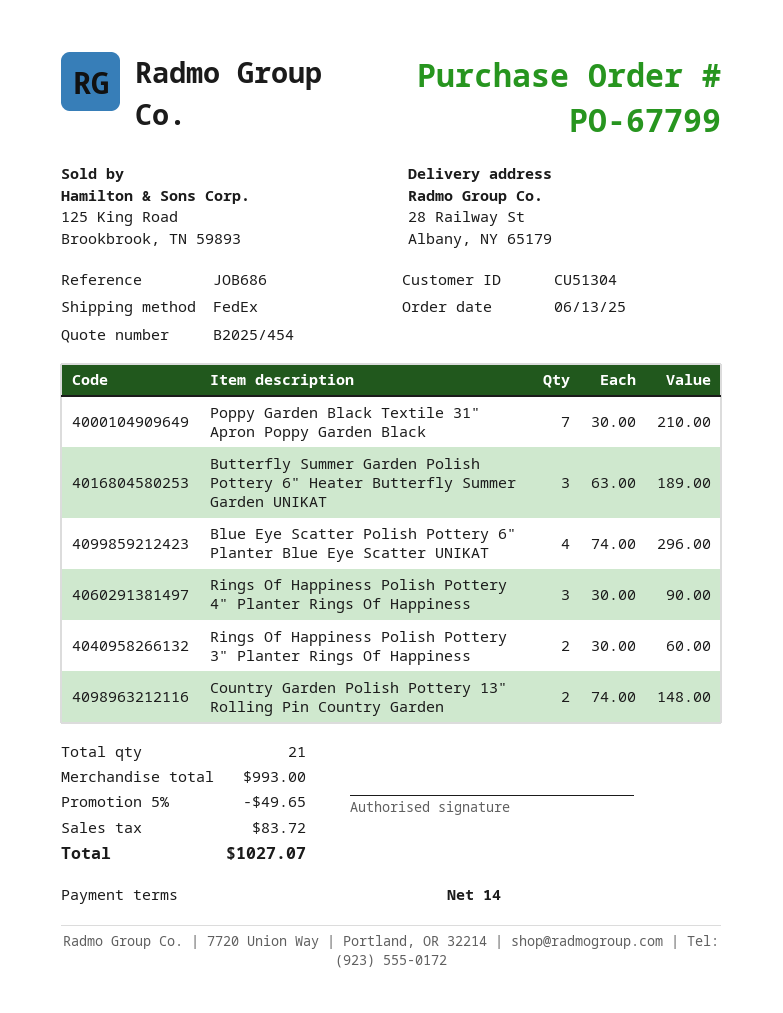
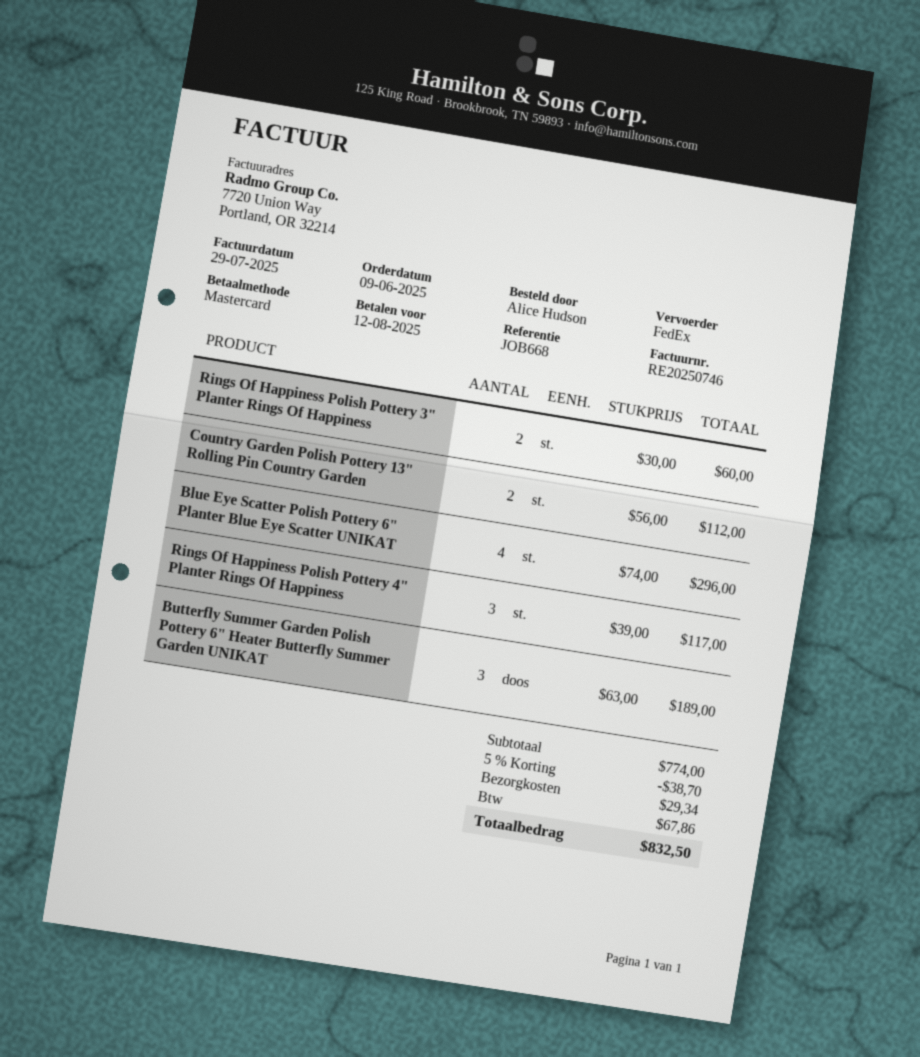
order date: 2025-06-13 -> 2025-06-09
reference: JOB686 -> JOB668
Poppy Garden Black Textile 31" Apron Poppy Garden Black: 7 x 30.00 = 210.00 -> none
Rings Of Happiness Polish Pottery 4" Planter Rings Of Happiness: 3 x 30.00 = 90.00 -> 3 x 39.00 = 117.00
Country Garden Polish Pottery 13" Rolling Pin Country Garden: 2 x 74.00 = 148.00 -> 2 x 56.00 = 112.00
subtotal: 993.00 -> 774.00
discount: 5% = 49.65 -> 5% = 38.70
shipping: none -> 29.34
tax: 83.72 -> 67.86
total: 1027.07 -> 832.50

